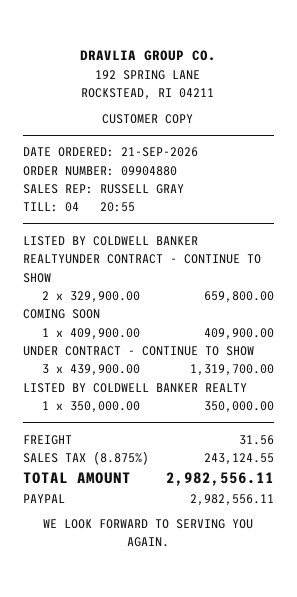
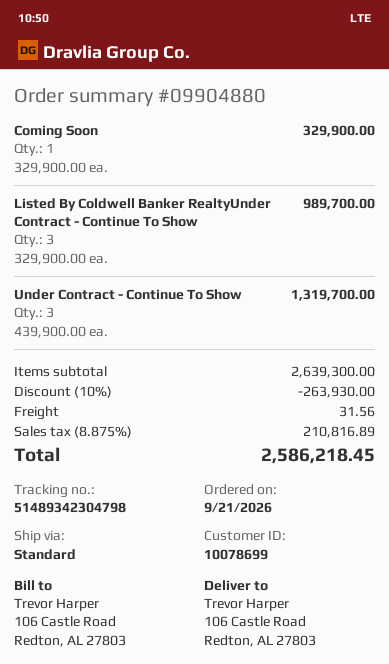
LISTED BY COLDWELL BANKER REALTYUNDER CONTRACT - CONTINUE TO SHOW: 2 x 329900.00 = 659800.00 -> 3 x 329900.00 = 989700.00
COMING SOON: 1 x 409900.00 = 409900.00 -> 1 x 329900.00 = 329900.00
LISTED BY COLDWELL BANKER REALTY: 1 x 350000.00 = 350000.00 -> none
discount: none -> 10% = 263930.00
tax: 8.875% = 243124.55 -> 8.875% = 210816.89
total: 2982556.11 -> 2586218.45

